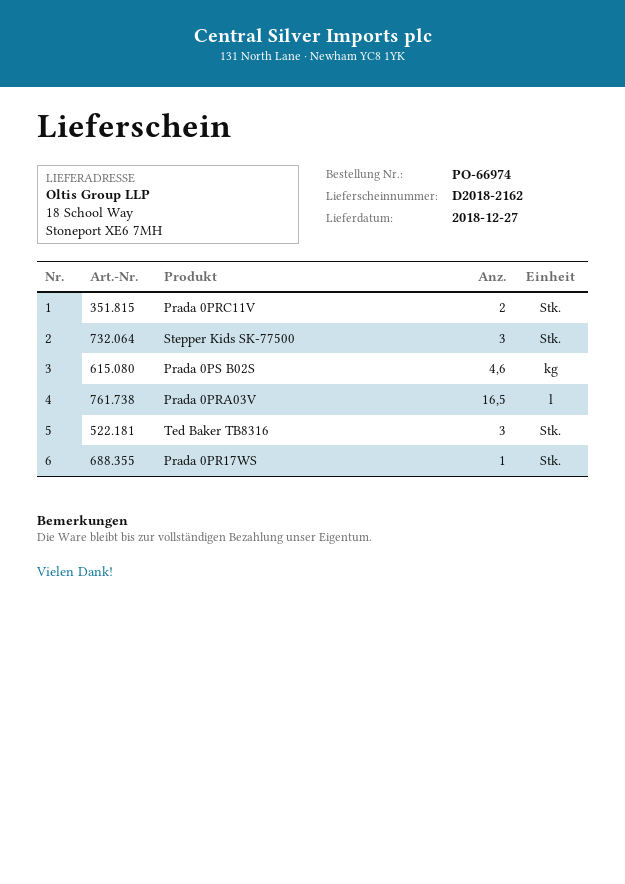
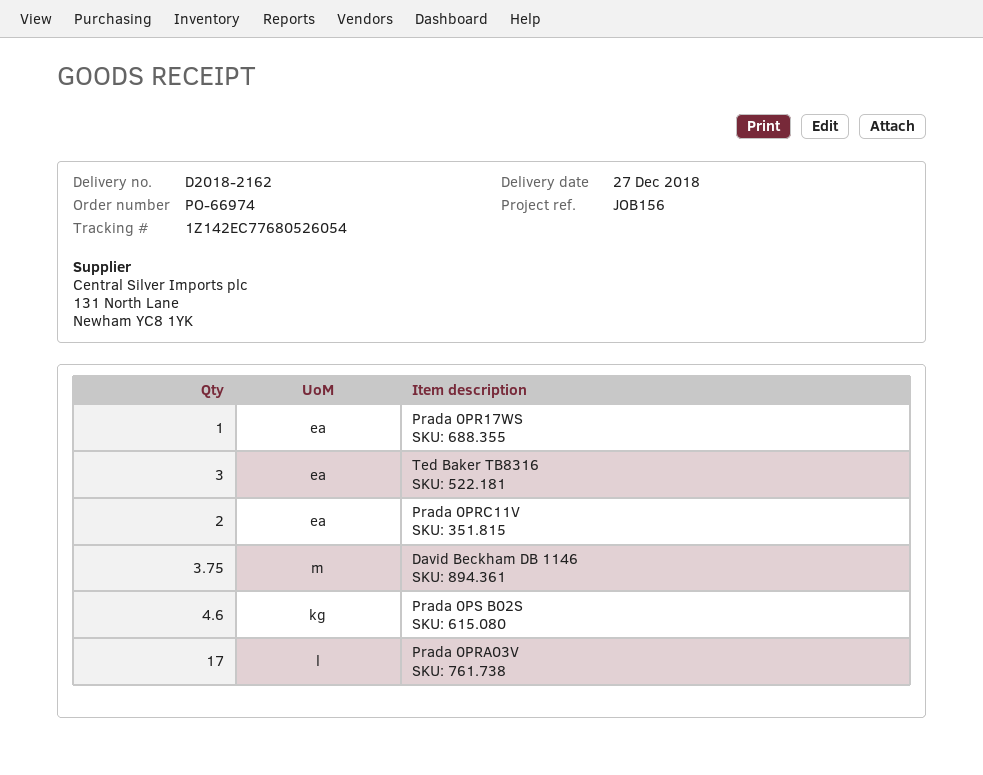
Stepper Kids SK-77500: 3 -> none
Prada 0PRA03V: 16.5 -> 17
David Beckham DB 1146: none -> 3.75

